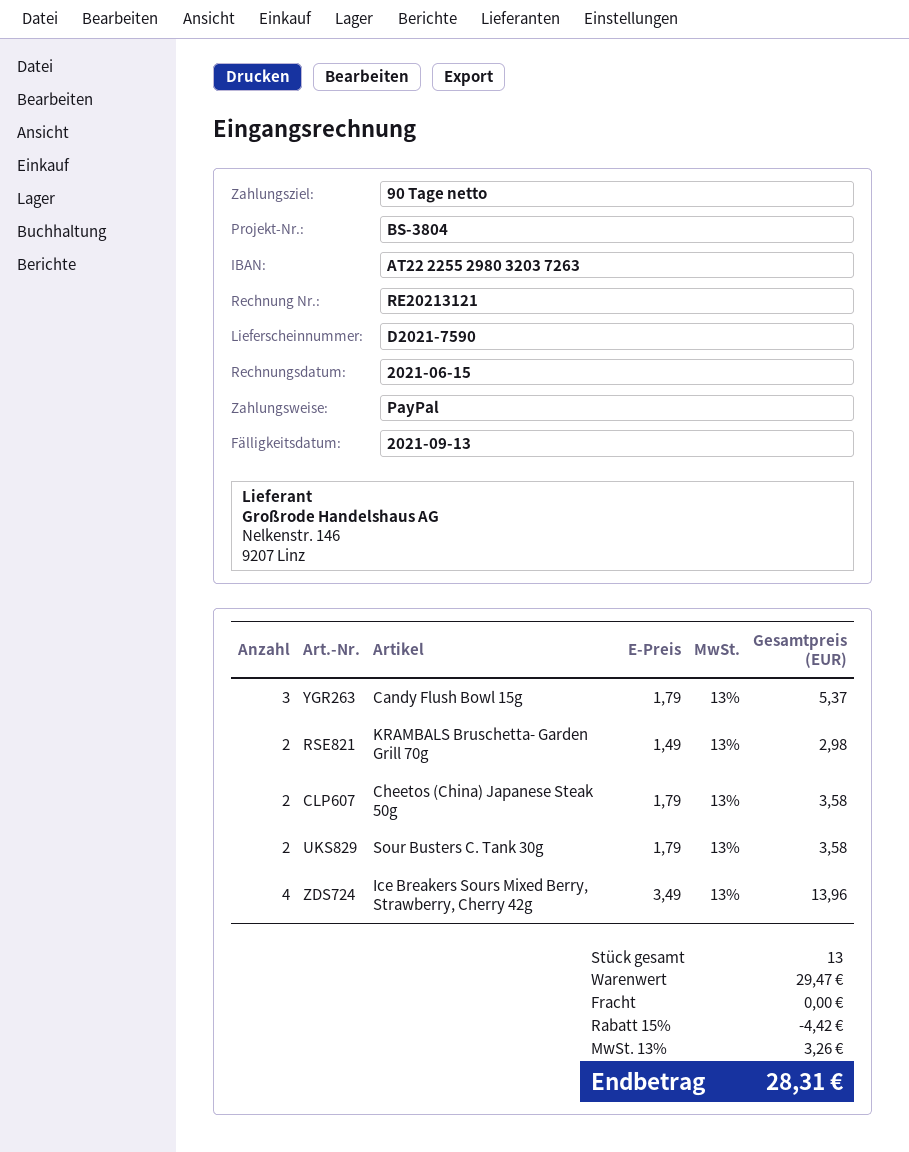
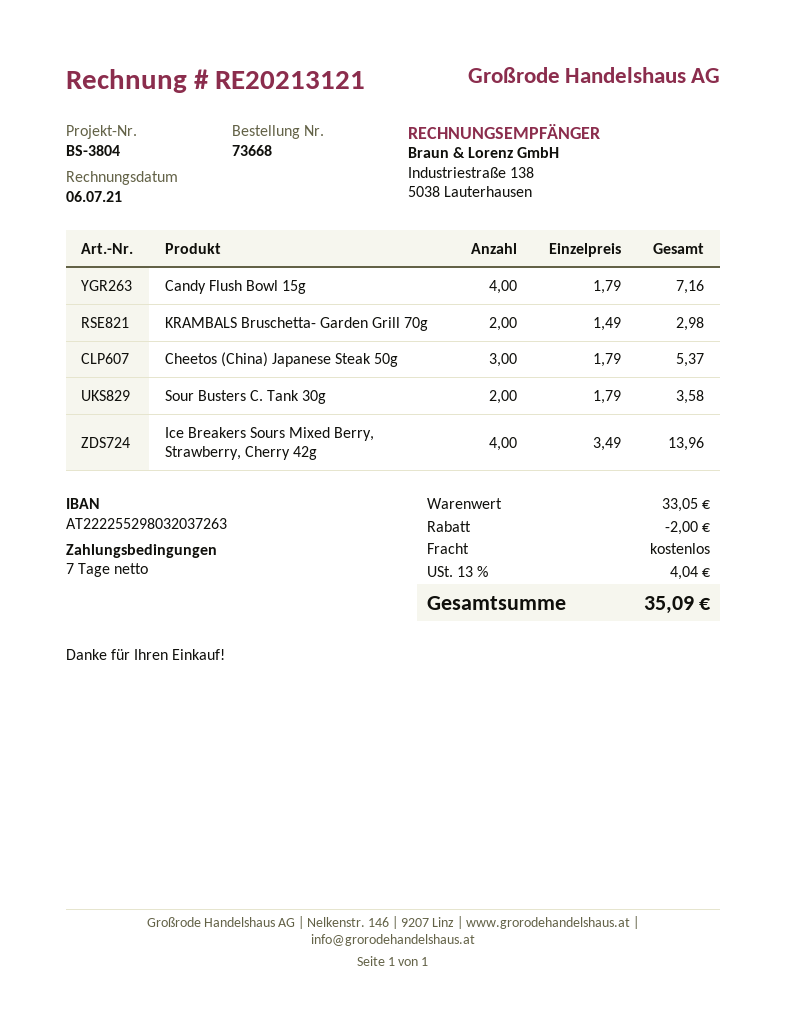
invoice date: 2021-06-15 -> 2021-07-06
payment terms: 90 days -> 7 days
Candy Flush Bowl 15g: 3 x 1.79 = 5.37 -> 4 x 1.79 = 7.16
Cheetos (China) Japanese Steak 50g: 2 x 1.79 = 3.58 -> 3 x 1.79 = 5.37
subtotal: 29.47 -> 33.05
discount: 4.42 -> 2.00
tax: 13% = 3.26 -> 13% = 4.04
total: 28.31 -> 35.09

